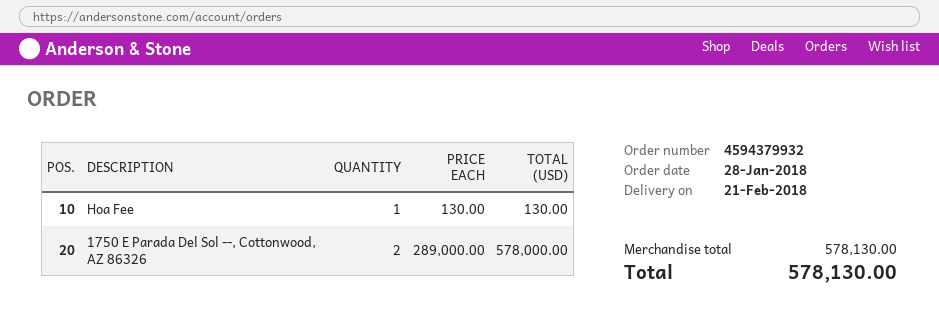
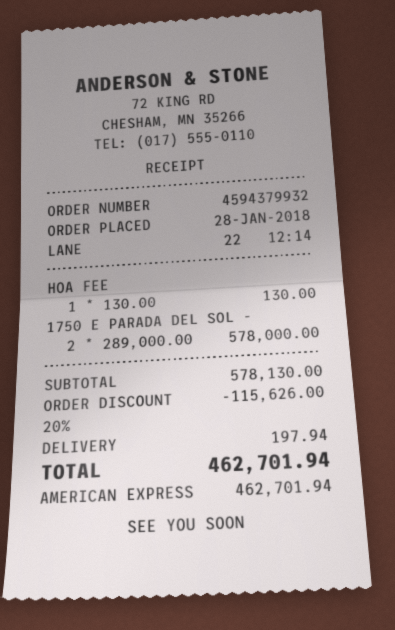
discount: none -> 20% = 115626.00
shipping: none -> 197.94
total: 578130.00 -> 462701.94

